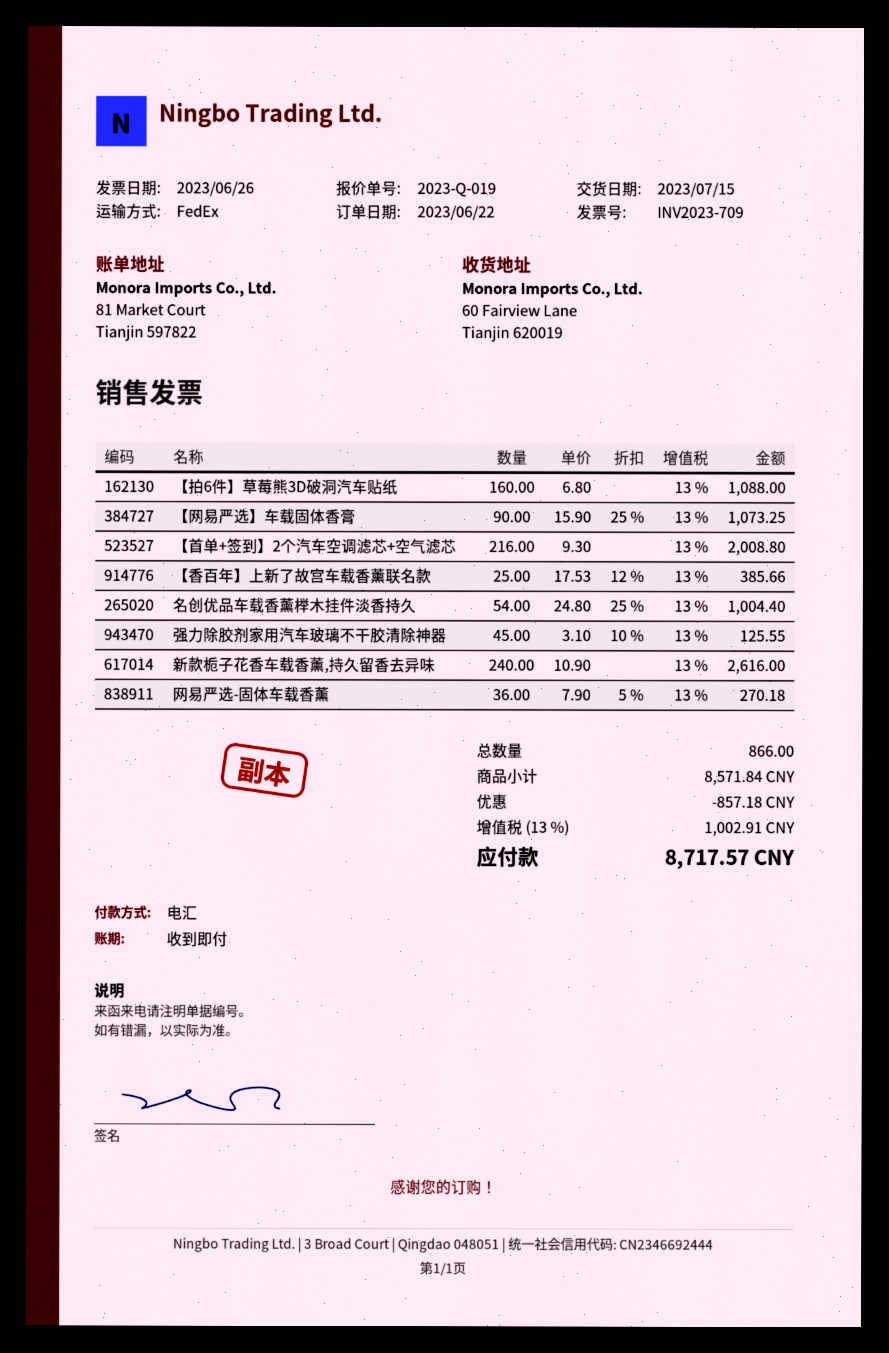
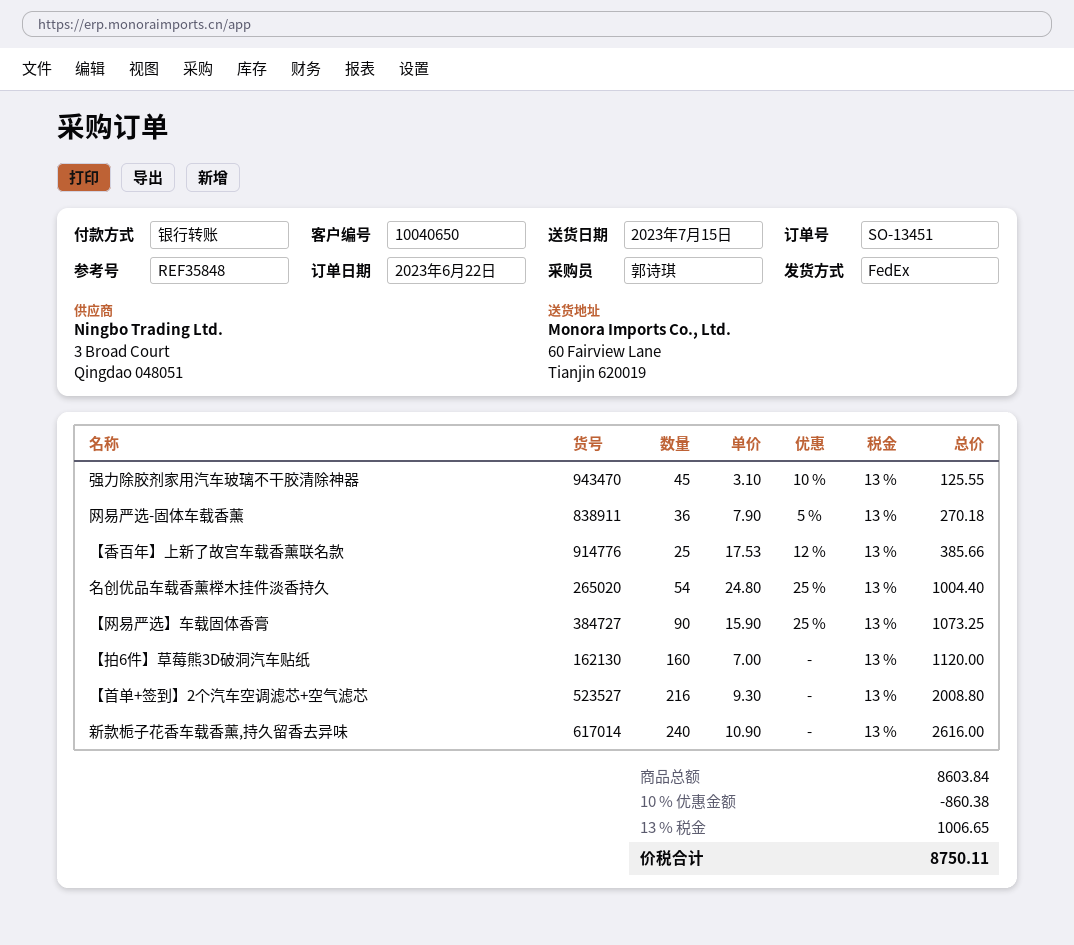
【拍6件】草莓熊3D破洞汽车贴纸: 160 x 6.80 = 1088.00 -> 160 x 7.00 = 1120.00
subtotal: 8571.84 -> 8603.84
discount: 857.18 -> 860.38
tax: 13% = 1002.91 -> 13% = 1006.65
total: 8717.57 -> 8750.11

